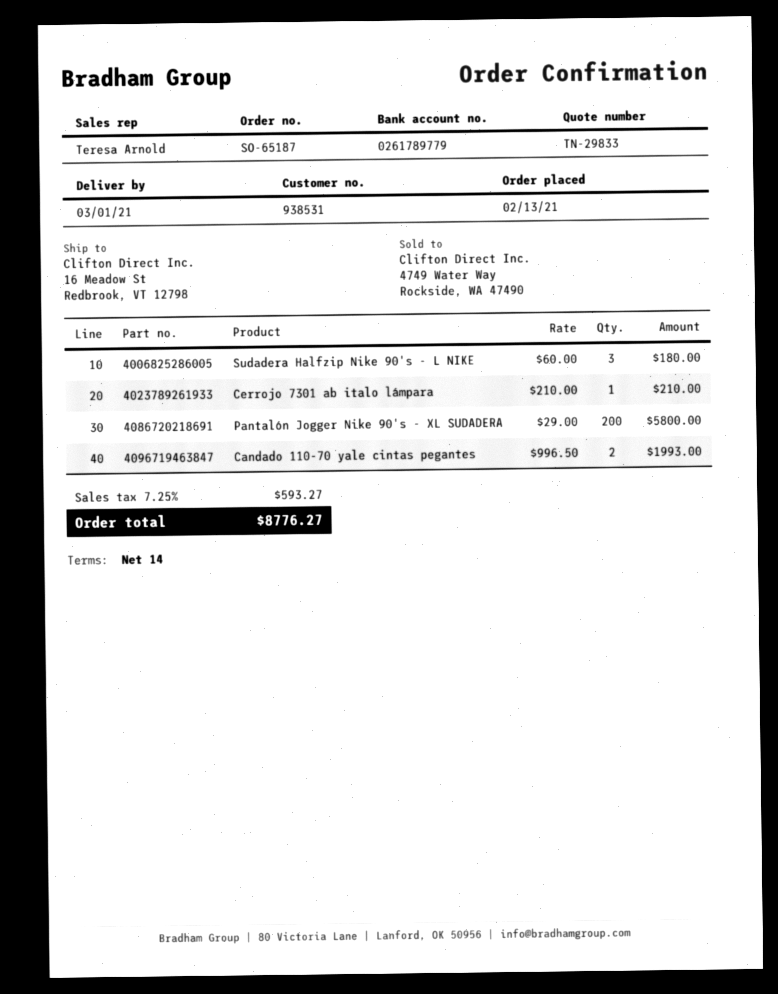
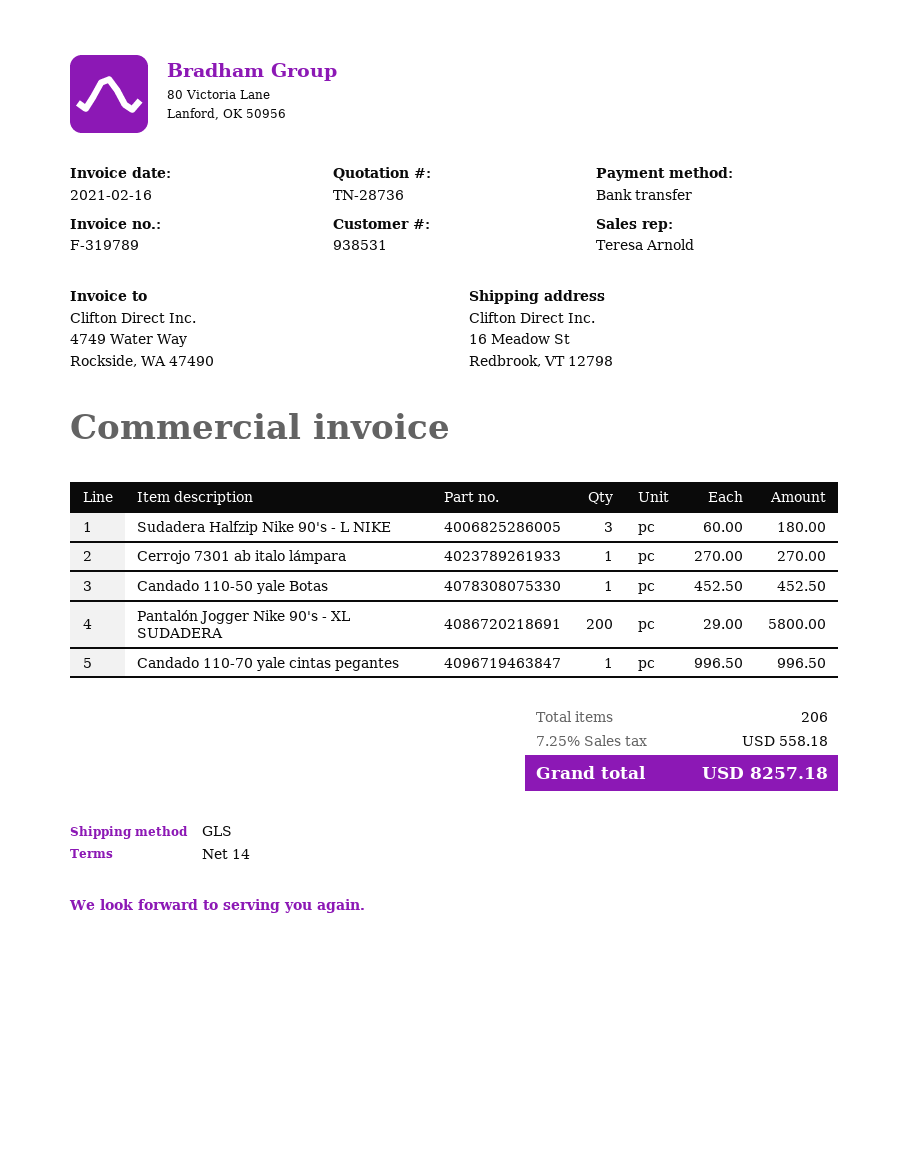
quote number: TN-29833 -> TN-28736
Cerrojo 7301 ab italo lámpara: 1 x 210.00 = 210.00 -> 1 x 270.00 = 270.00
Candado 110-70 yale cintas pegantes: 2 x 996.50 = 1993.00 -> 1 x 996.50 = 996.50
Candado 110-50 yale Botas: none -> 1 x 452.50 = 452.50
tax: 7.25% = 593.27 -> 7.25% = 558.18
total: 8776.27 -> 8257.18

